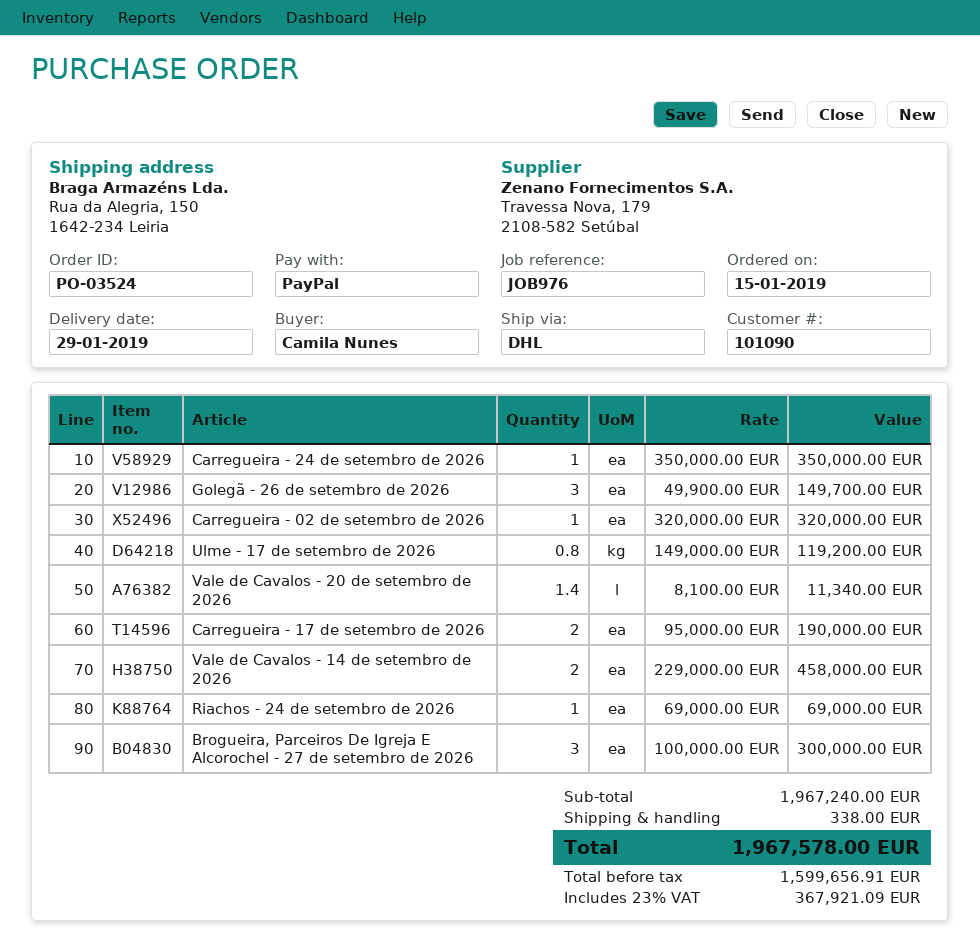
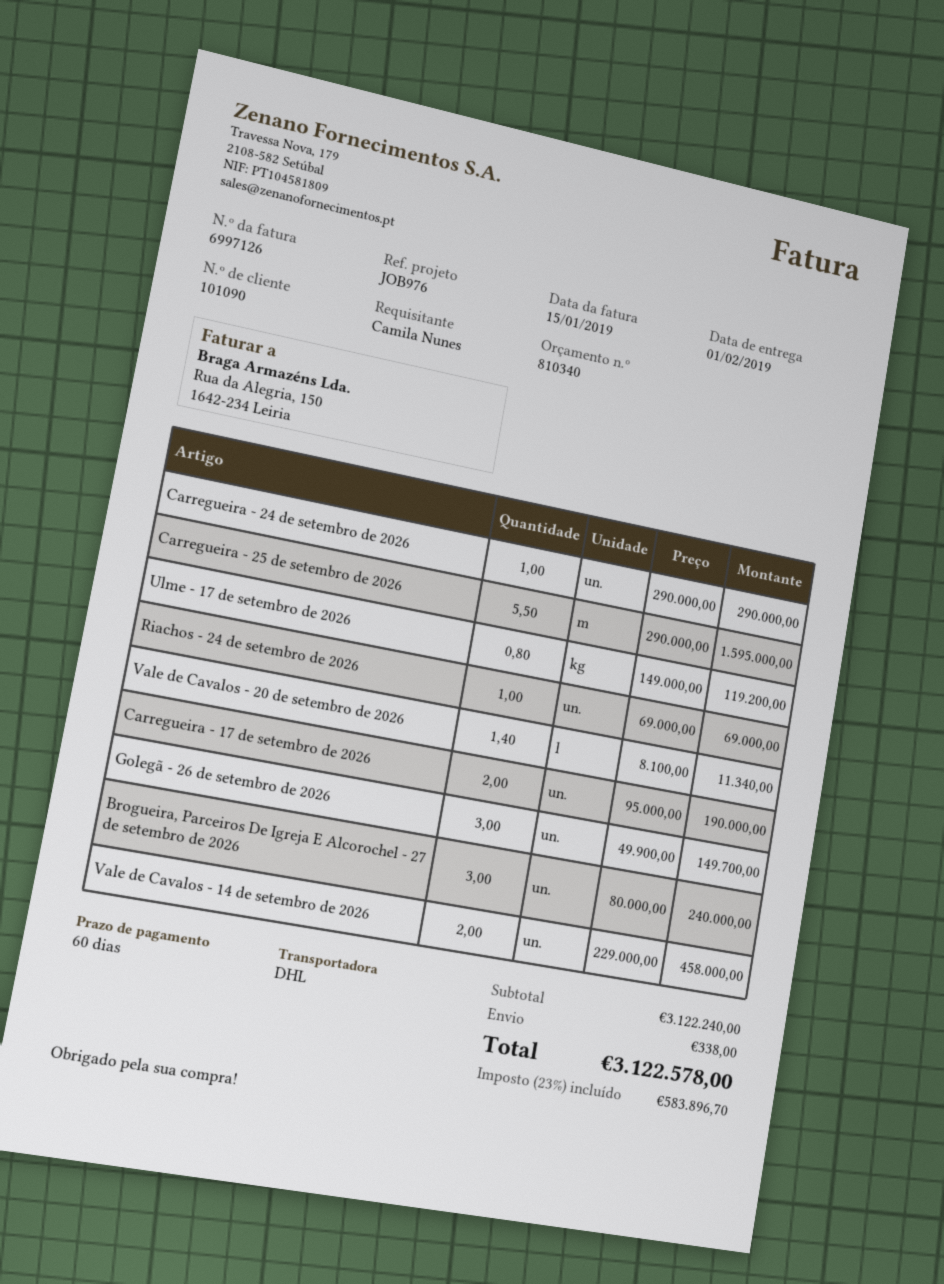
delivery date: 2019-01-29 -> 2019-02-01
Carregueira - 24 de setembro de 2026: 1 x 350000.00 = 350000.00 -> 1 x 290000.00 = 290000.00
Carregueira - 02 de setembro de 2026: 1 x 320000.00 = 320000.00 -> none
Brogueira, Parceiros De Igreja E Alcorochel - 27 de setembro de 2026: 3 x 100000.00 = 300000.00 -> 3 x 80000.00 = 240000.00
Carregueira - 25 de setembro de 2026: none -> 5.5 x 290000.00 = 1595000.00
subtotal: 1967240.00 -> 3122240.00
tax: 23% = 367921.09 -> 23% = 583896.70
total: 1967578.00 -> 3122578.00

